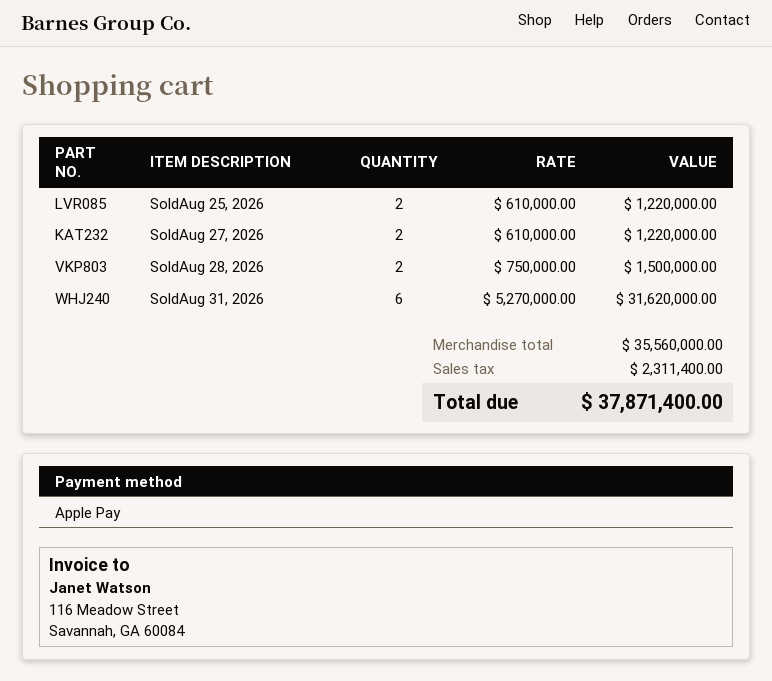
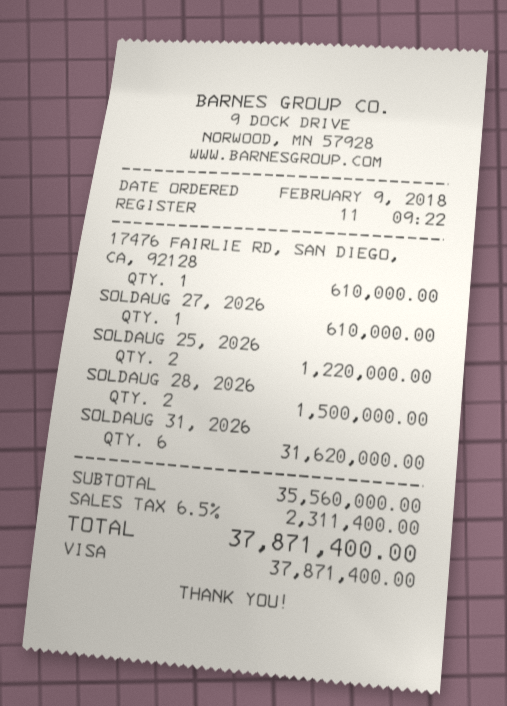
payment method: Apple Pay -> Visa
SoldAug 27, 2026: 2 for 1220000.00 -> 1 for 610000.00
17476 FAIRLIE RD, SAN DIEGO, CA, 92128: none -> 1 for 610000.00

